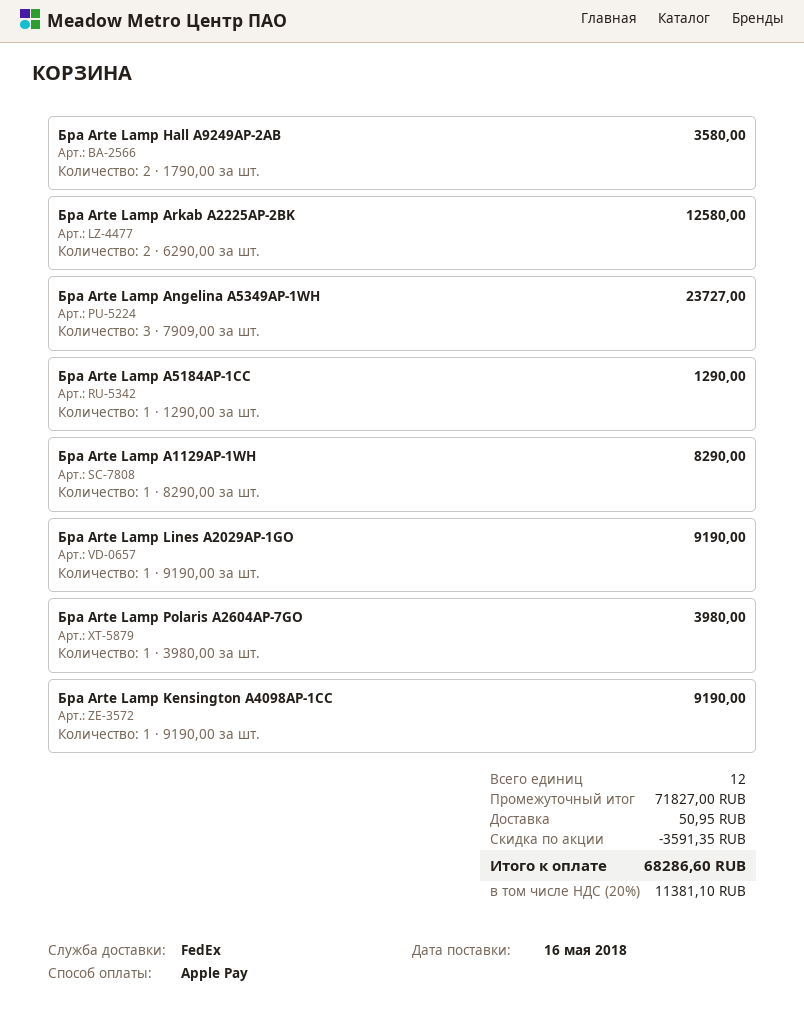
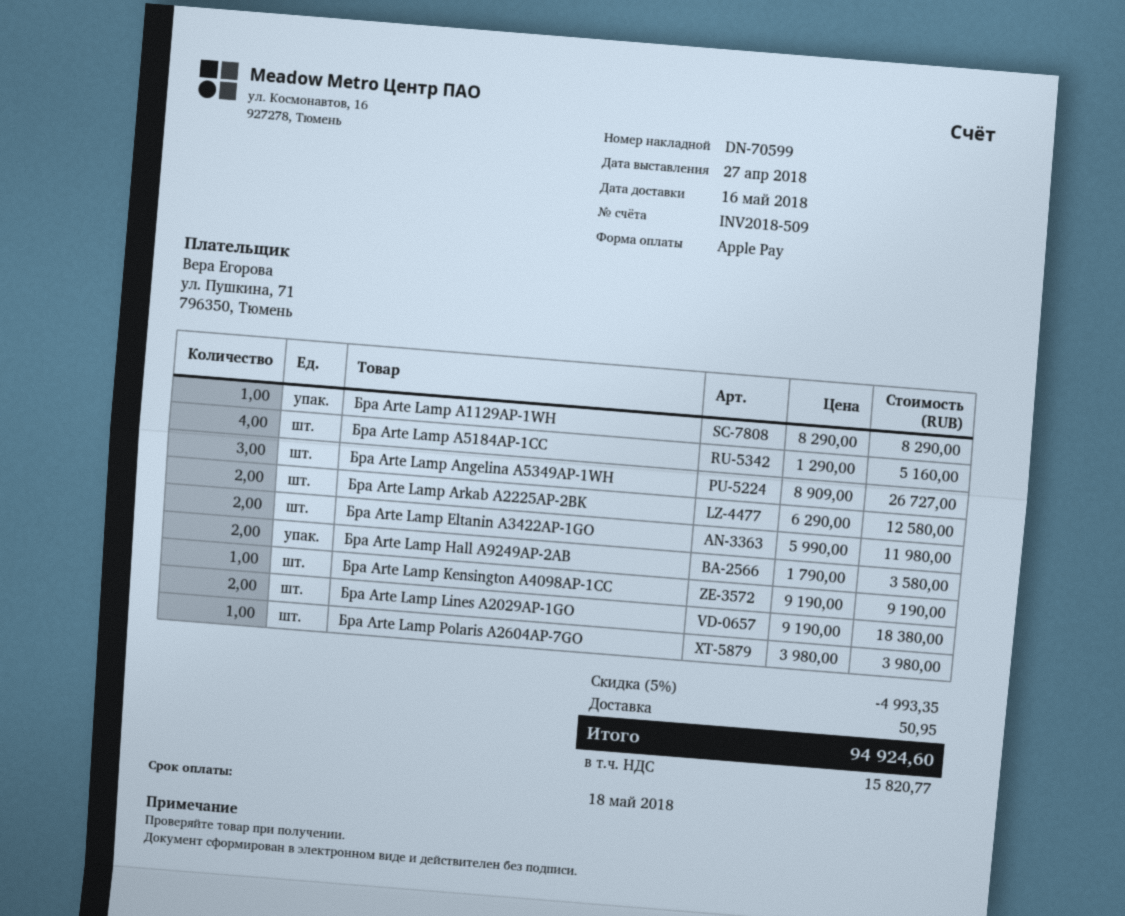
Бра Arte Lamp Angelina A5349AP-1WH: 3 x 7909.00 = 23727.00 -> 3 x 8909.00 = 26727.00
Бра Arte Lamp A5184AP-1CC: 1 x 1290.00 = 1290.00 -> 4 x 1290.00 = 5160.00
Бра Arte Lamp Lines A2029AP-1GO: 1 x 9190.00 = 9190.00 -> 2 x 9190.00 = 18380.00
Бра Arte Lamp Eltanin A3422AP-1GO: none -> 2 x 5990.00 = 11980.00
discount: 3591.35 -> 4993.35
tax: 11381.10 -> 15820.77
total: 68286.60 -> 94924.60

